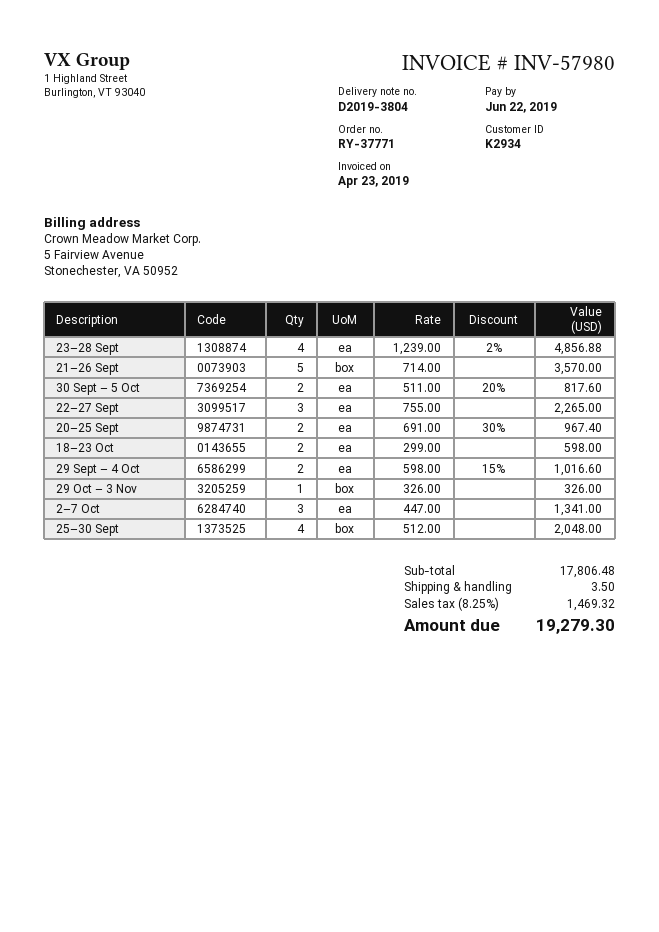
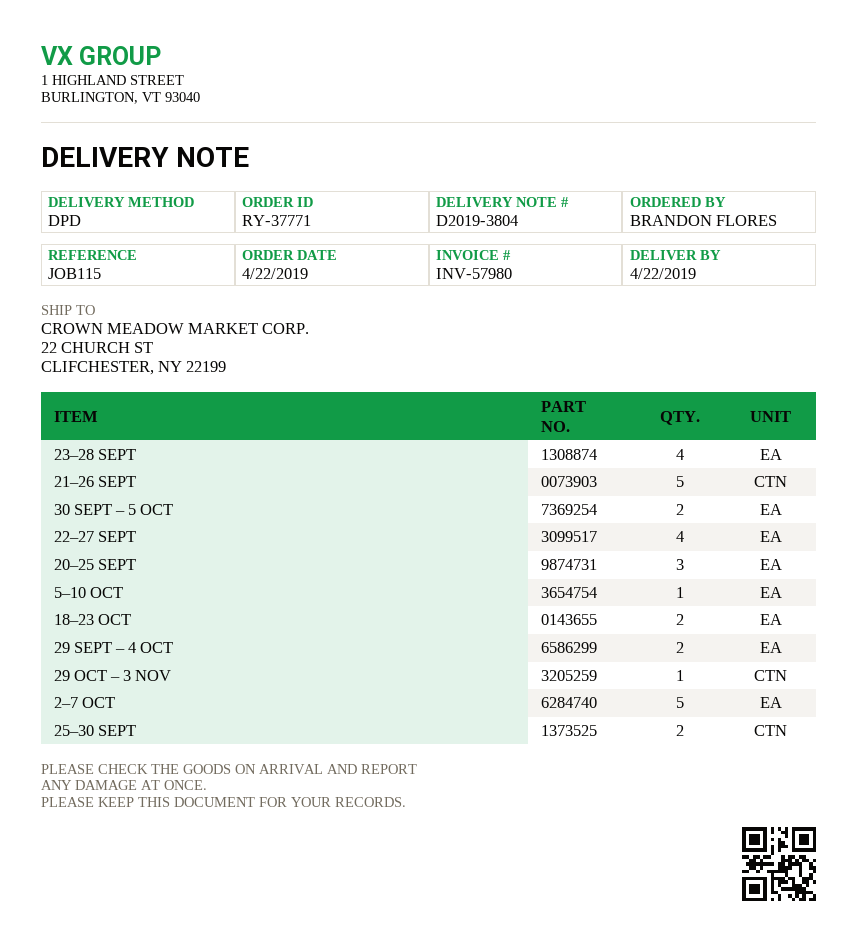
22–27 Sept: 3 -> 4
20–25 Sept: 2 -> 3
2–7 Oct: 3 -> 5
25–30 Sept: 4 -> 2
5–10 OCT: none -> 1

